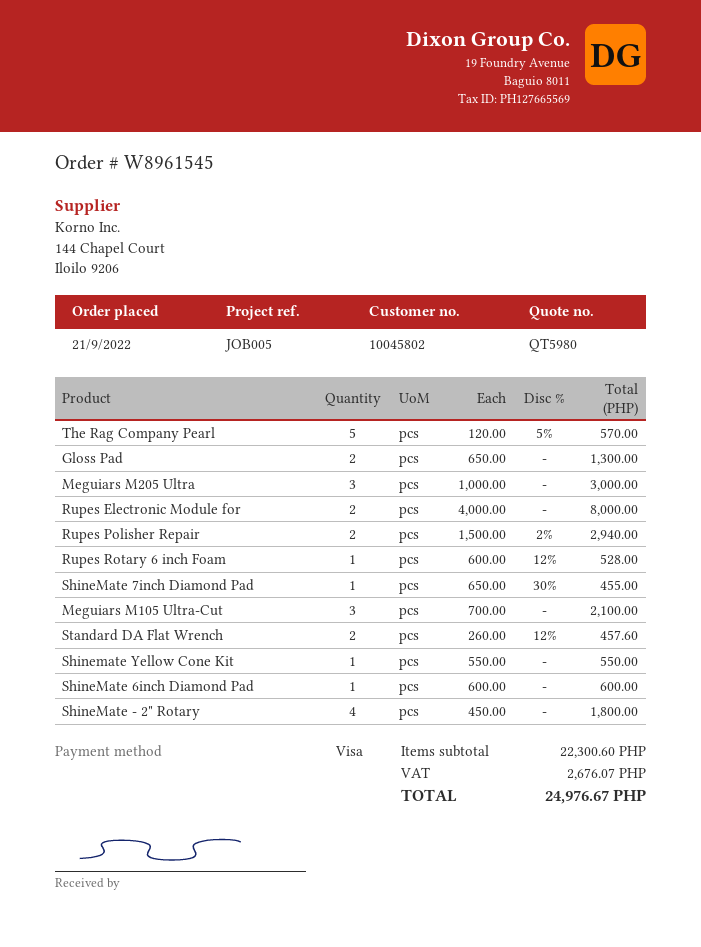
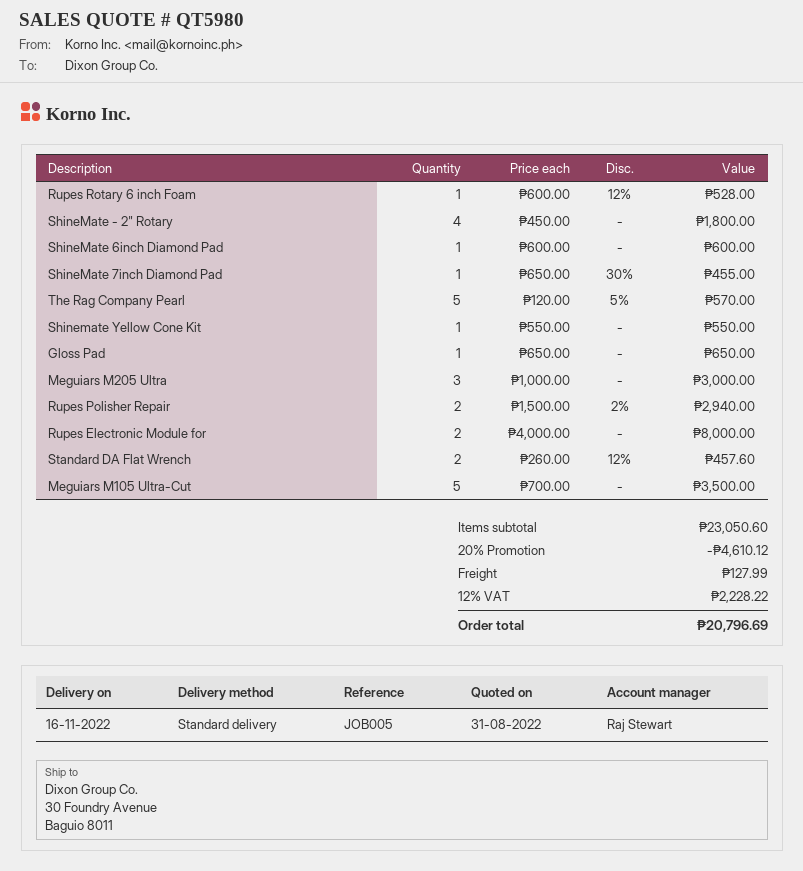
Gloss Pad: 2 x 650.00 = 1300.00 -> 1 x 650.00 = 650.00
Meguiars M105 Ultra-Cut: 3 x 700.00 = 2100.00 -> 5 x 700.00 = 3500.00
subtotal: 22300.60 -> 23050.60
discount: none -> 20% = 4610.12
shipping: none -> 127.99
tax: 2676.07 -> 2228.22
total: 24976.67 -> 20796.69

